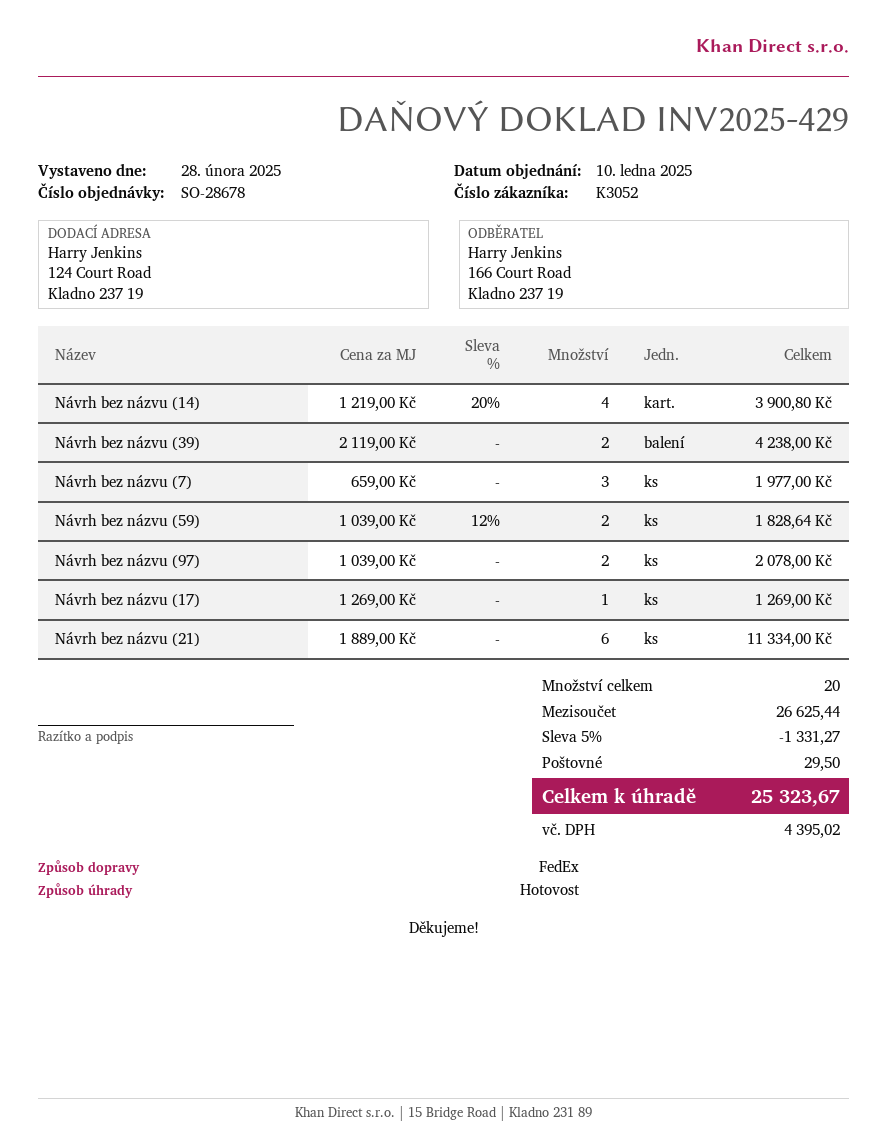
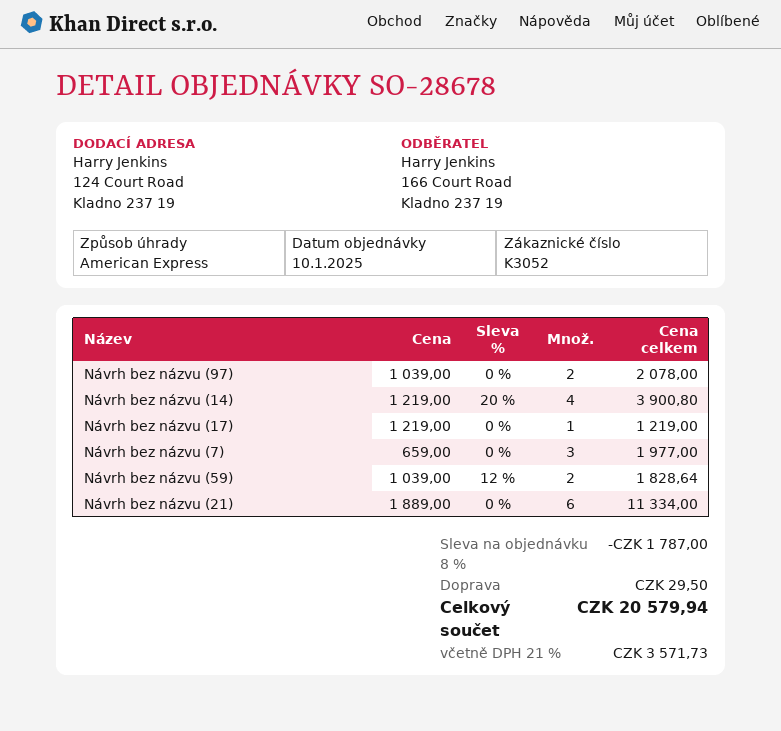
payment method: cash -> American Express
Návrh bez názvu (39): 2 x 2119.00 = 4238.00 -> none
Návrh bez názvu (17): 1 x 1269.00 = 1269.00 -> 1 x 1219.00 = 1219.00
discount: 5% = 1331.27 -> 8% = 1787.00
tax: 4395.02 -> 3571.73
total: 25323.67 -> 20579.94

